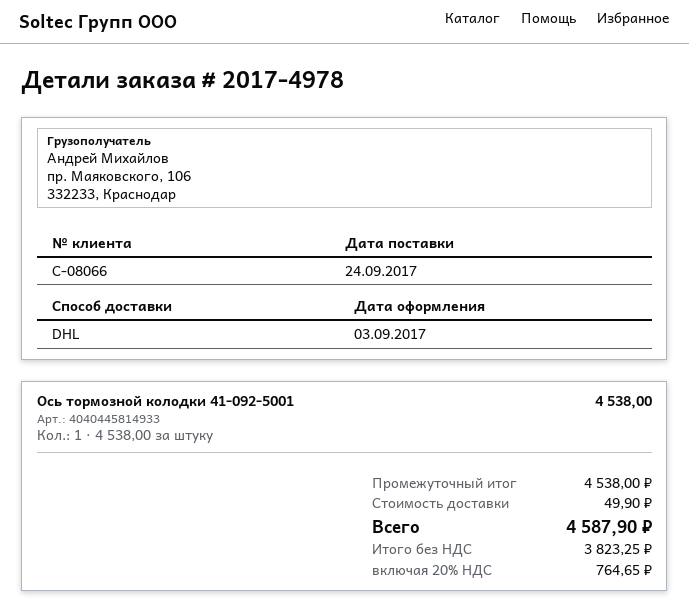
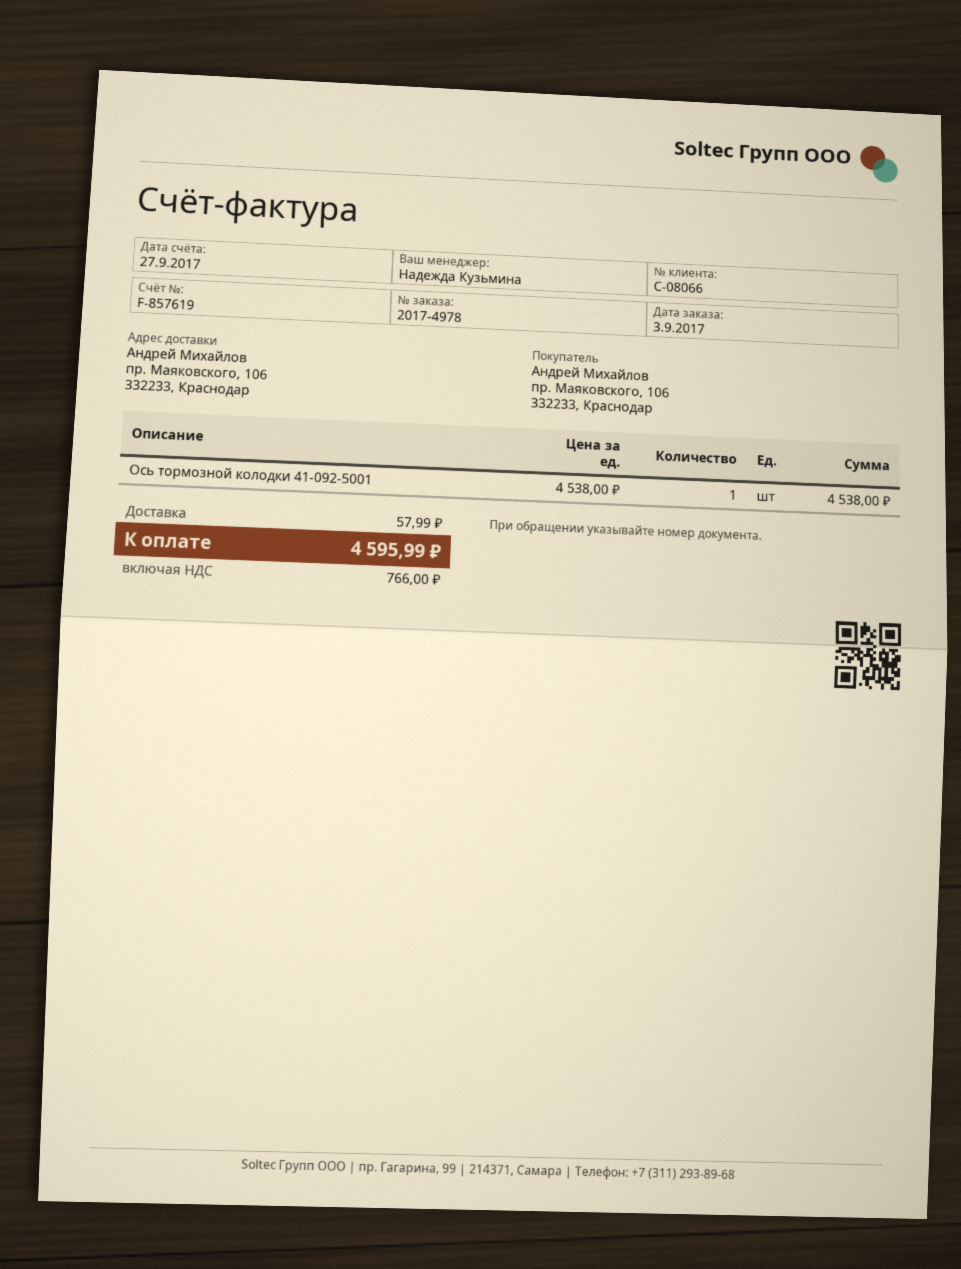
shipping: 49.90 -> 57.99
tax: 764.65 -> 766.00
total: 4587.90 -> 4595.99

